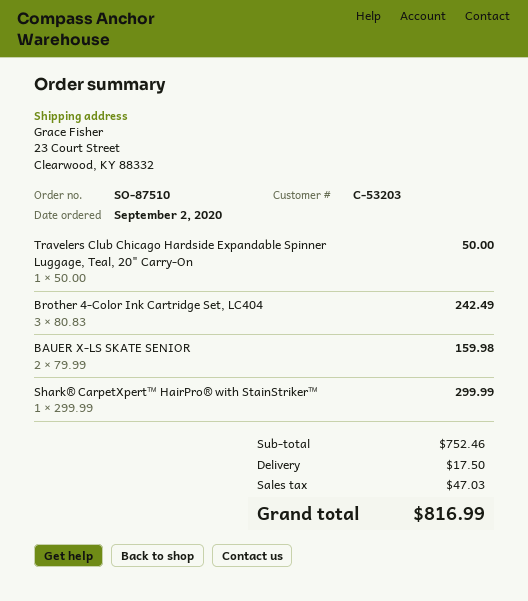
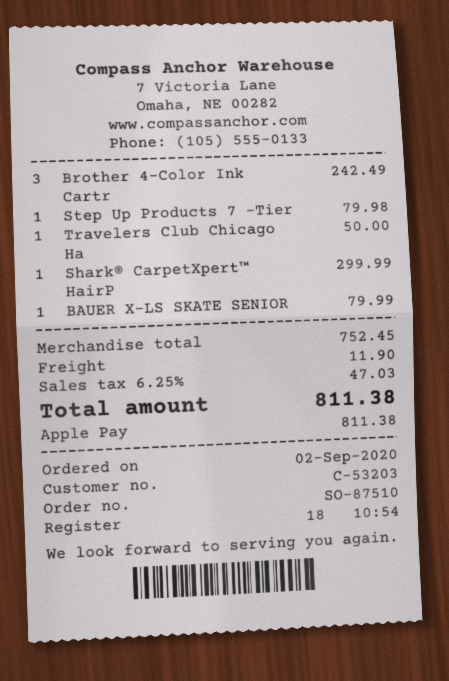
BAUER X-LS SKATE SENIOR: 2 for 159.98 -> 1 for 79.99
Step Up Products 7 -Tier: none -> 1 for 79.98
subtotal: 752.46 -> 752.45
shipping: 17.50 -> 11.90
total: 816.99 -> 811.38

